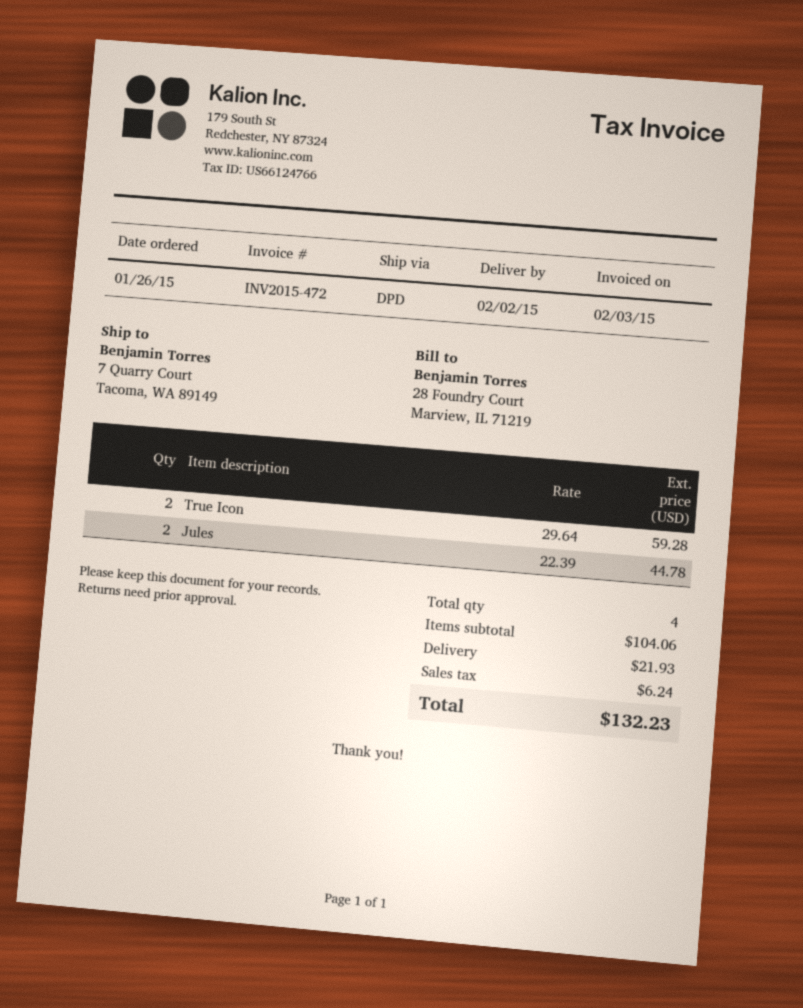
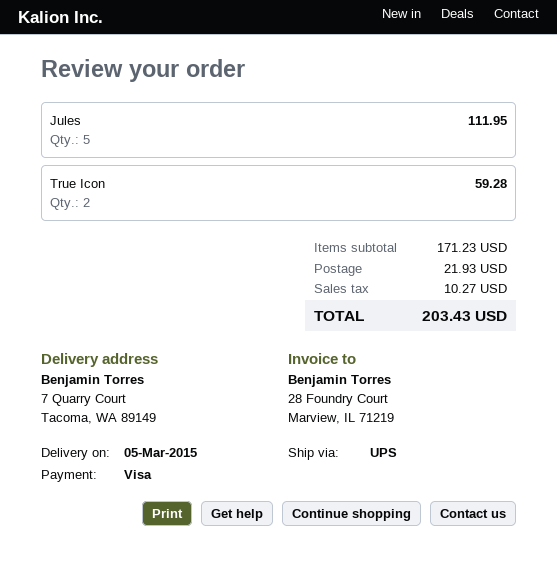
delivery date: 2015-02-02 -> 2015-03-05
shipping method: DPD -> UPS
Jules: 2 for 44.78 -> 5 for 111.95
subtotal: 104.06 -> 171.23
tax: 6.24 -> 10.27
total: 132.23 -> 203.43

